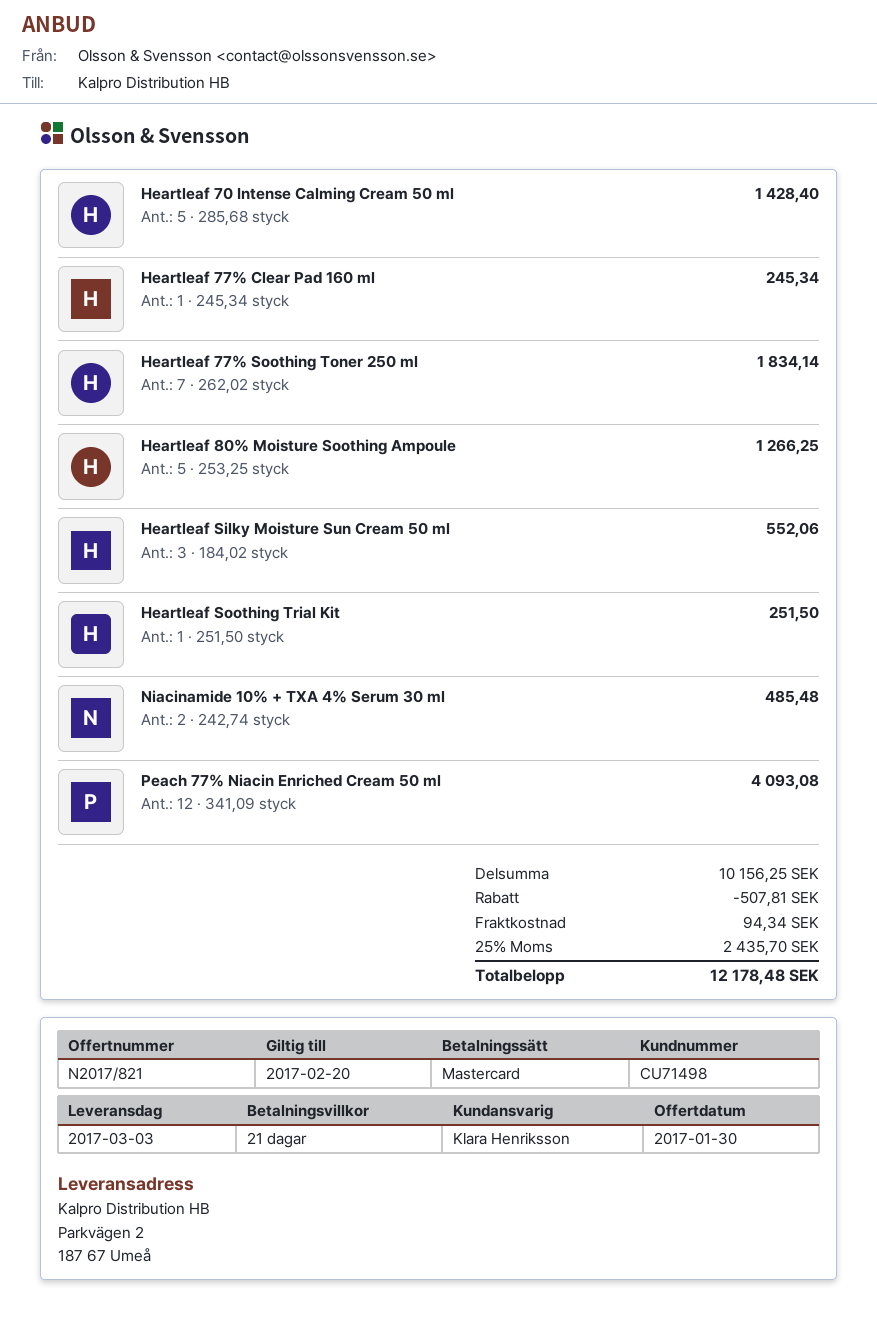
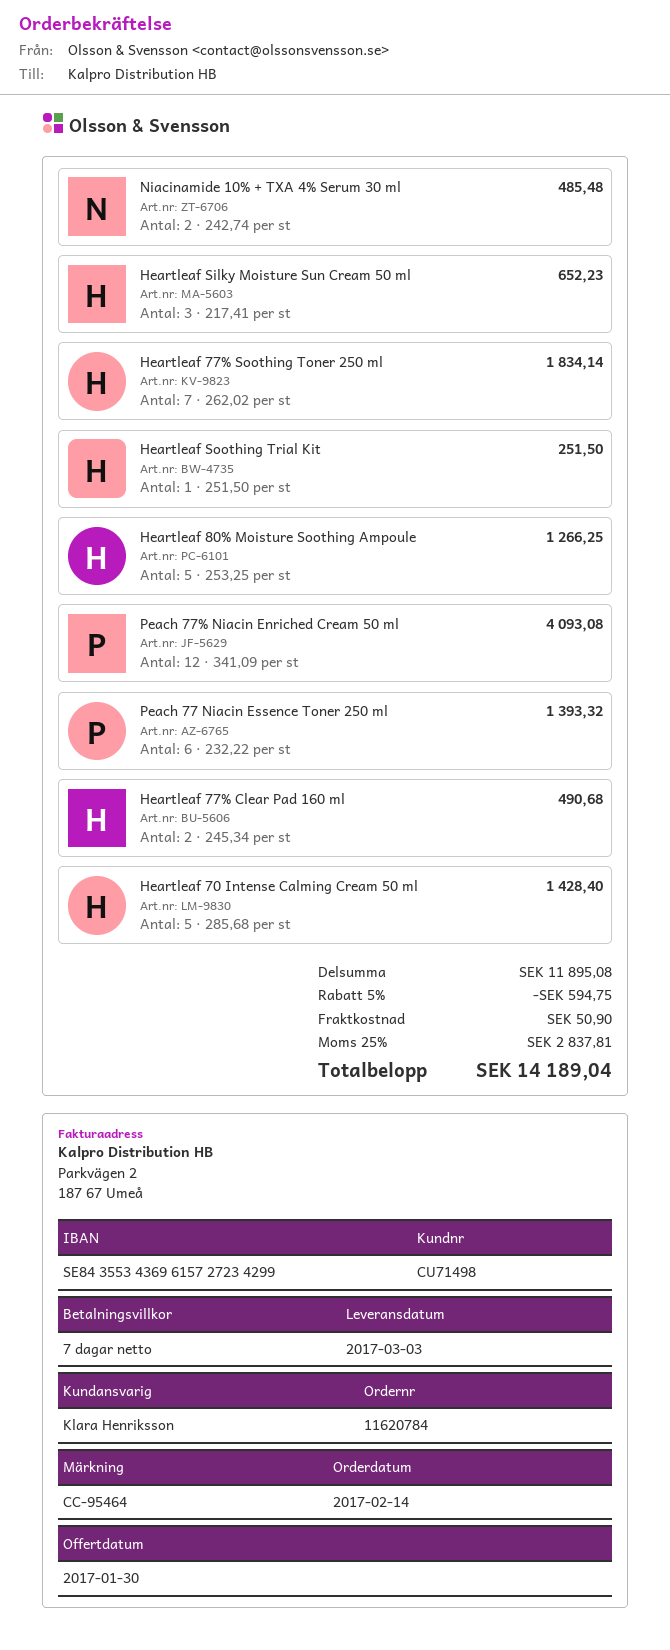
payment terms: 21 days -> 7 days
Heartleaf 77% Clear Pad 160 ml: 1 x 245.34 = 245.34 -> 2 x 245.34 = 490.68
Heartleaf Silky Moisture Sun Cream 50 ml: 3 x 184.02 = 552.06 -> 3 x 217.41 = 652.23
Peach 77 Niacin Essence Toner 250 ml: none -> 6 x 232.22 = 1393.32
subtotal: 10156.25 -> 11895.08
discount: 507.81 -> 594.75
shipping: 94.34 -> 50.90
tax: 25% = 2435.70 -> 25% = 2837.81
total: 12178.48 -> 14189.04

